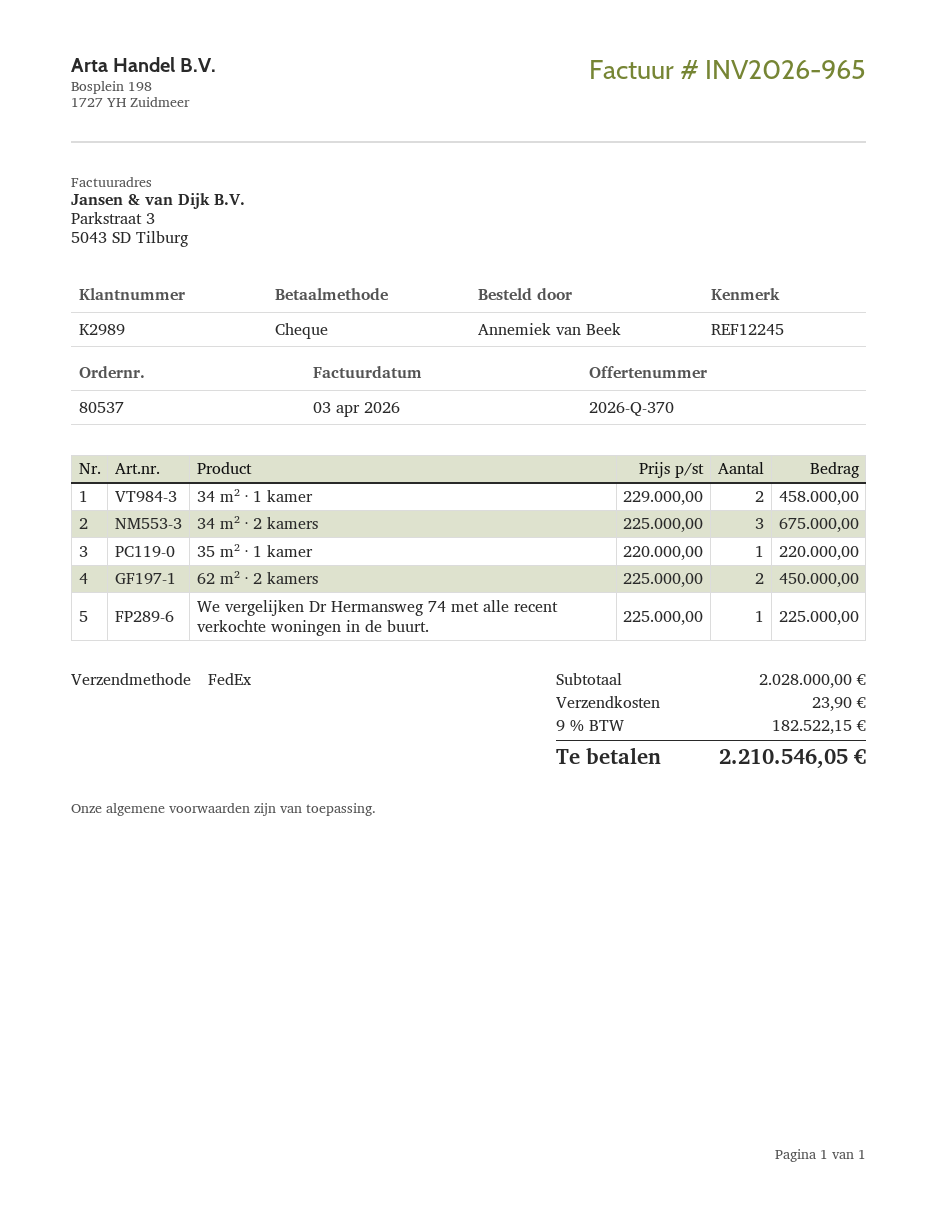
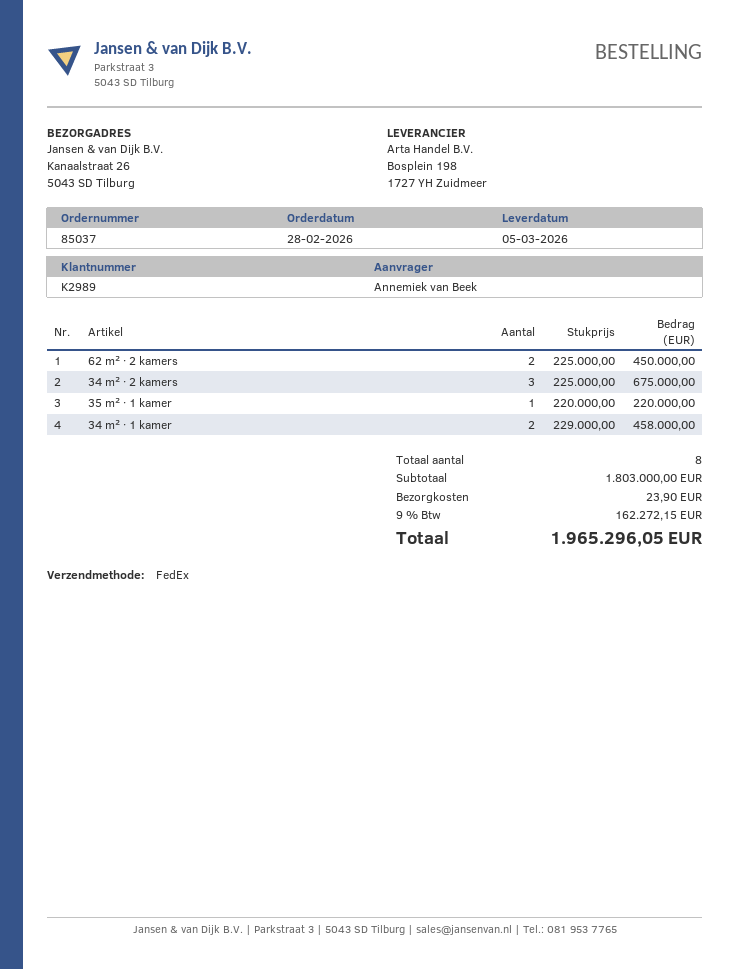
order number: 80537 -> 85037
We vergelijken Dr Hermansweg 74 met alle recent verkochte woningen in de buurt.: 1 x 225000.00 = 225000.00 -> none
subtotal: 2028000.00 -> 1803000.00
tax: 9% = 182522.15 -> 9% = 162272.15
total: 2210546.05 -> 1965296.05

